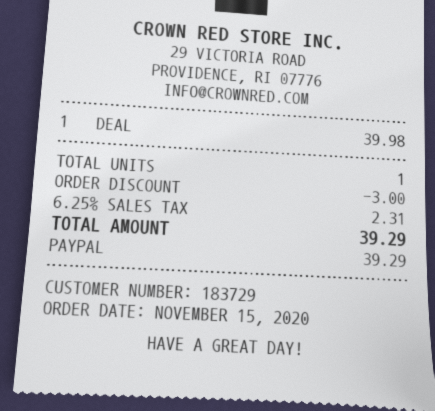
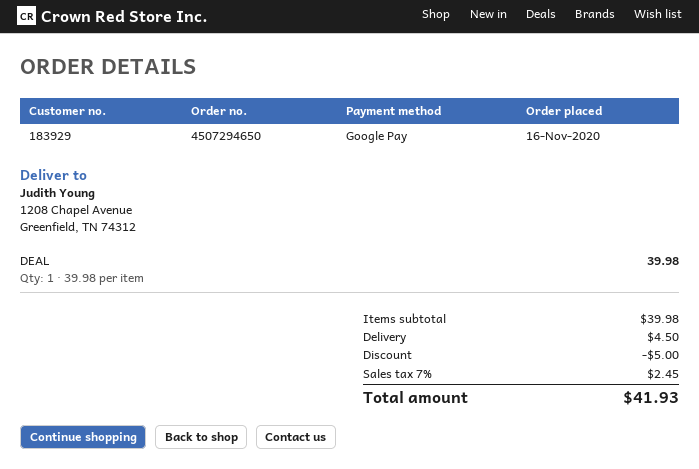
order date: 2020-11-15 -> 2020-11-16
customer number: 183729 -> 183929
payment method: PayPal -> Google Pay
discount: 3.00 -> 5.00
shipping: none -> 4.50
tax: 6.25% = 2.31 -> 7% = 2.45
total: 39.29 -> 41.93

